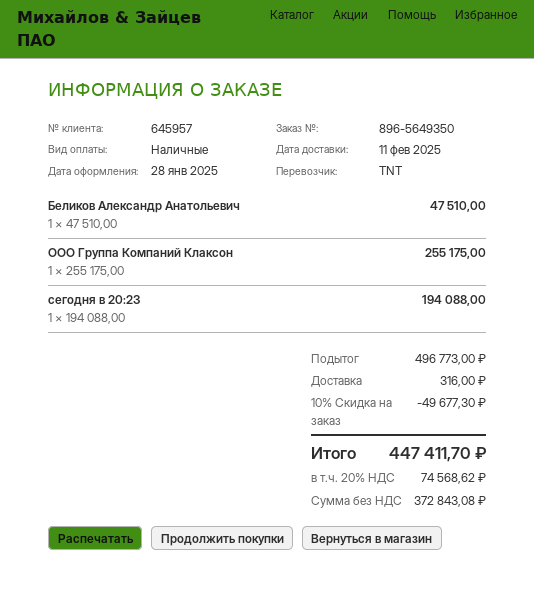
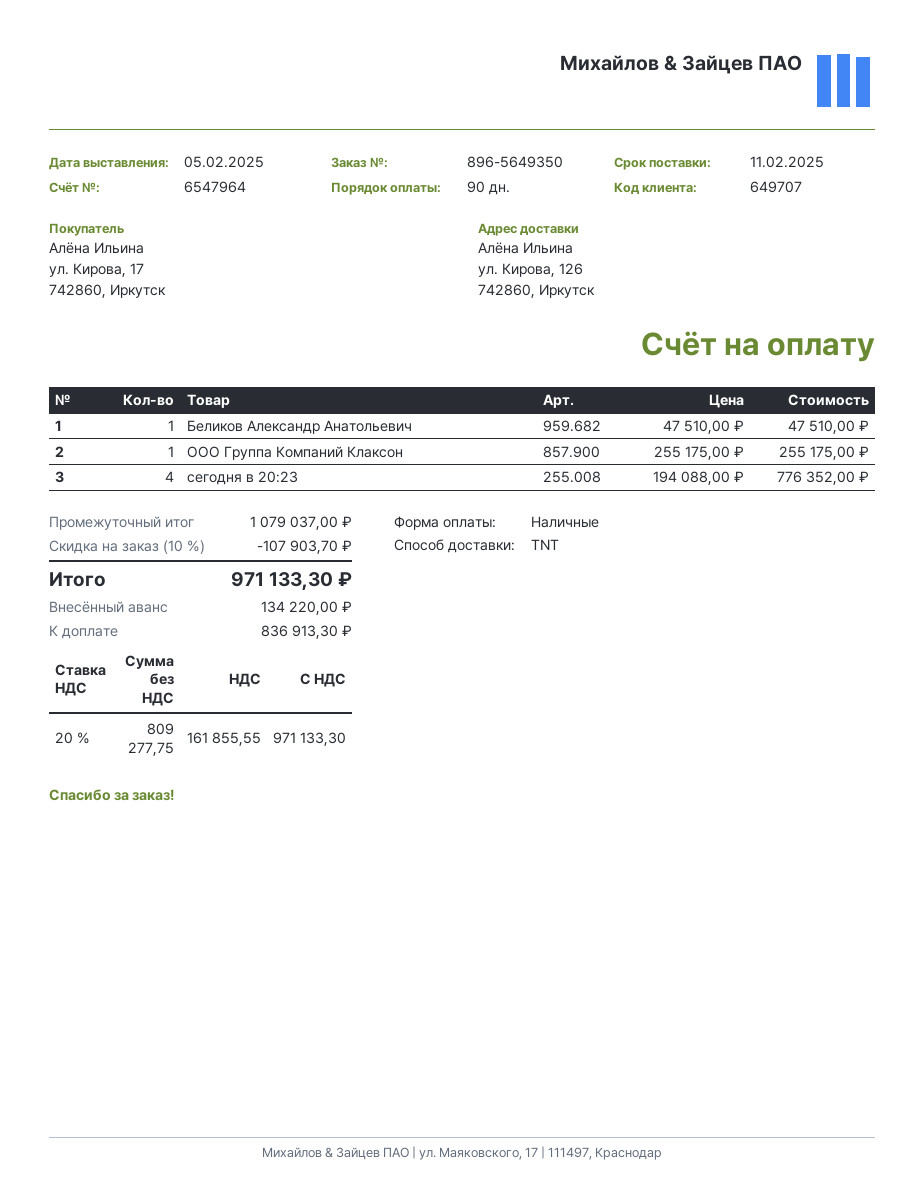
customer number: 645957 -> 649707
сегодня в 20:23: 1 x 194088.00 = 194088.00 -> 4 x 194088.00 = 776352.00
subtotal: 496773.00 -> 1079037.00
discount: 10% = 49677.30 -> 10% = 107903.70
shipping: 316.00 -> none
net: 372843.08 -> 809277.75
tax: 20% = 74568.62 -> 20% = 161855.55
total: 447411.70 -> 971133.30

